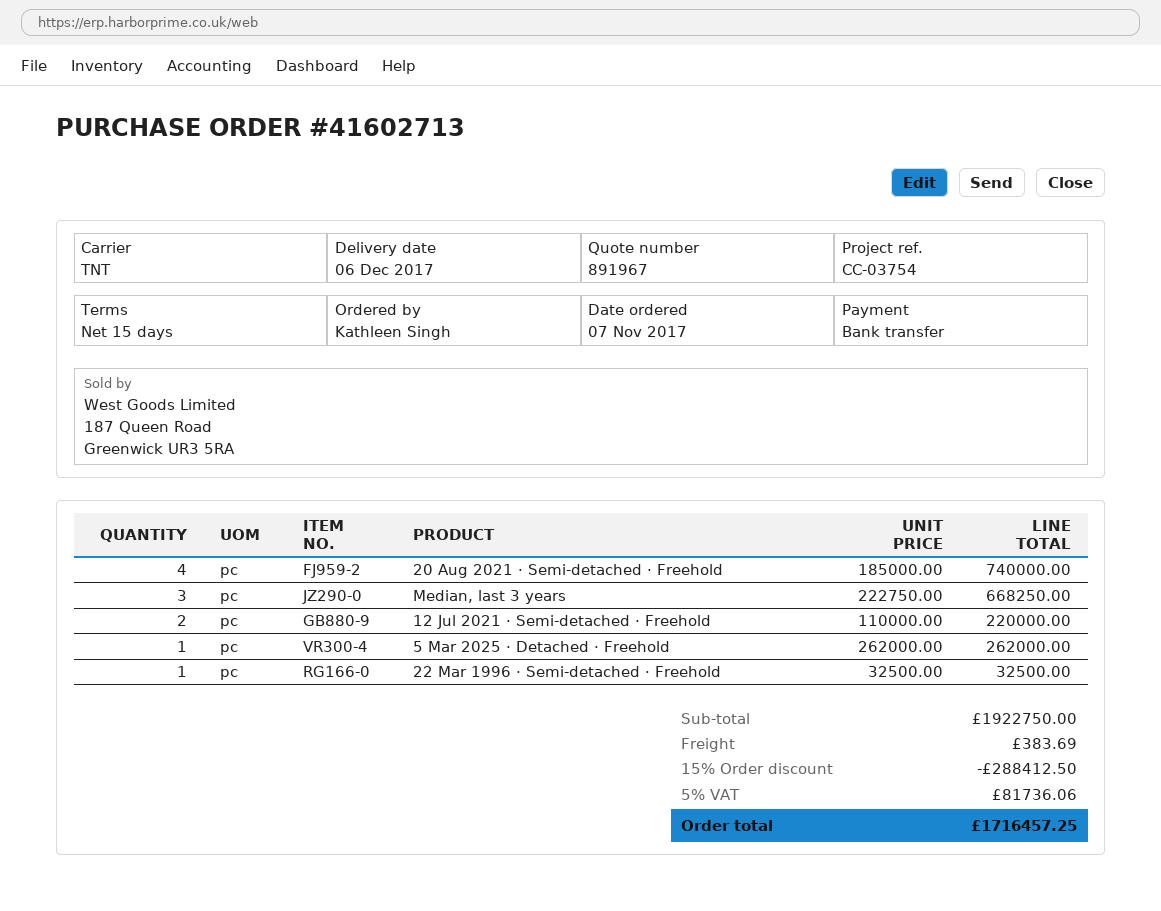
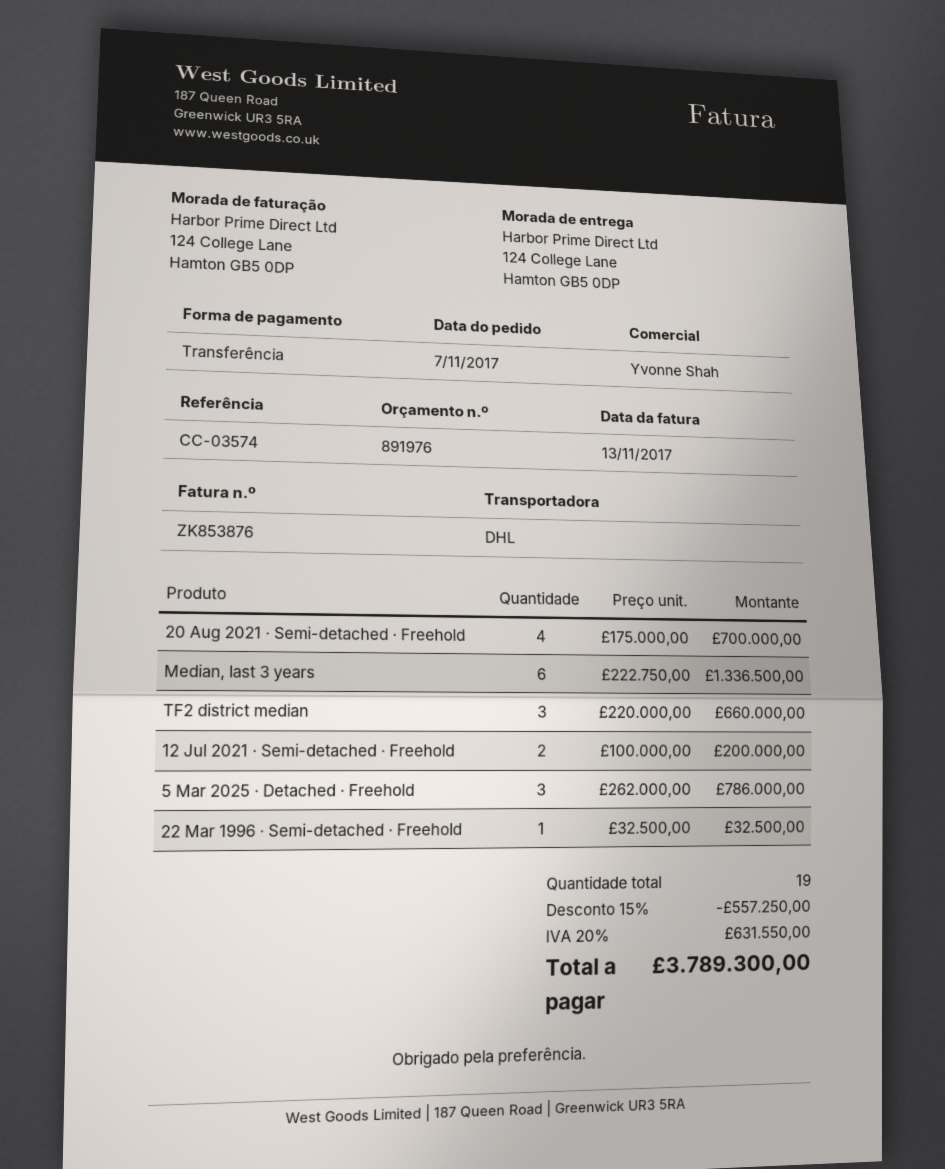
quote number: 891967 -> 891976
reference: CC-03754 -> CC-03574
shipping method: TNT -> DHL
20 Aug 2021 · Semi-detached · Freehold: 4 x 185000.00 = 740000.00 -> 4 x 175000.00 = 700000.00
Median, last 3 years: 3 x 222750.00 = 668250.00 -> 6 x 222750.00 = 1336500.00
12 Jul 2021 · Semi-detached · Freehold: 2 x 110000.00 = 220000.00 -> 2 x 100000.00 = 200000.00
5 Mar 2025 · Detached · Freehold: 1 x 262000.00 = 262000.00 -> 3 x 262000.00 = 786000.00
TF2 district median: none -> 3 x 220000.00 = 660000.00
discount: 15% = 288412.50 -> 15% = 557250.00
shipping: 383.69 -> none
tax: 5% = 81736.06 -> 20% = 631550.00
total: 1716457.25 -> 3789300.00

